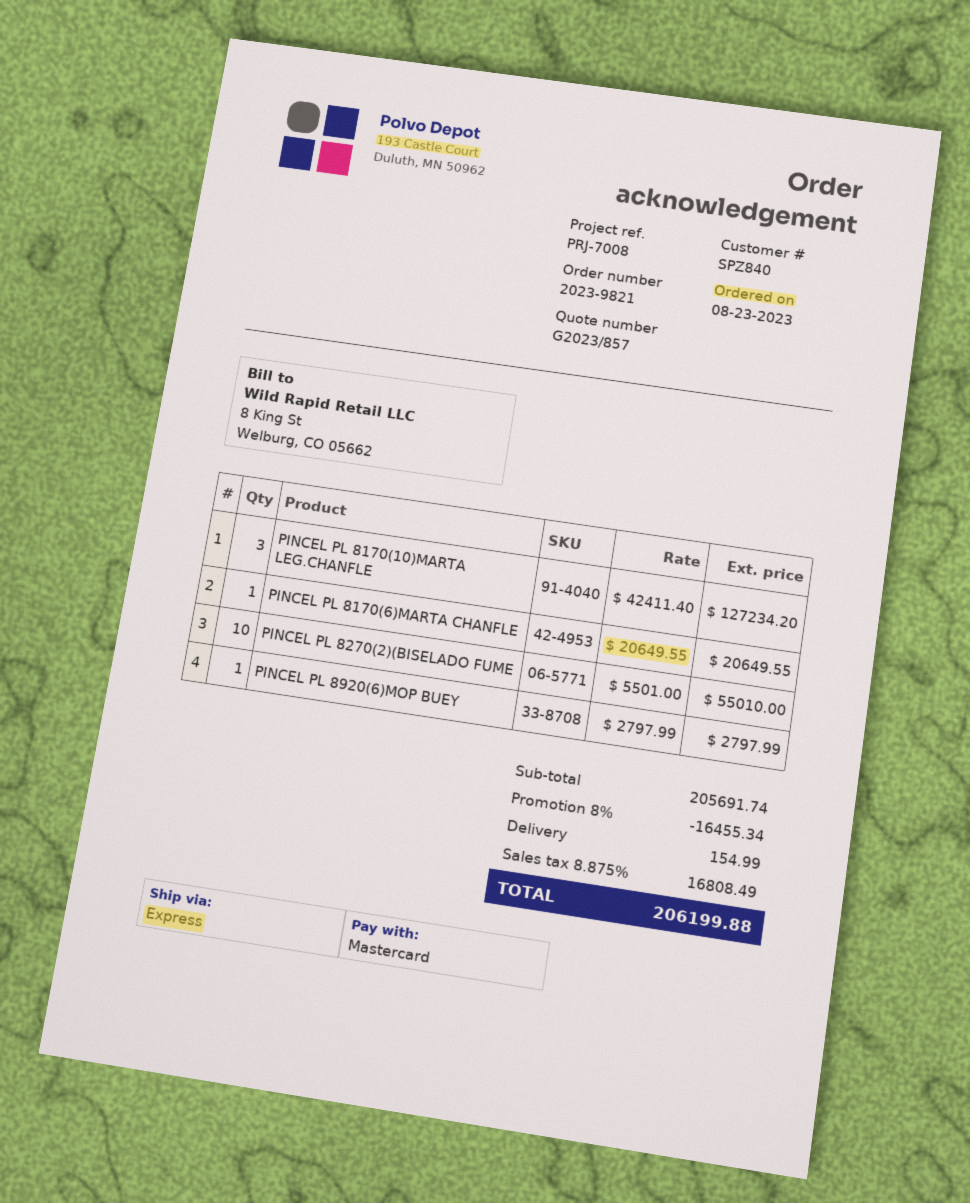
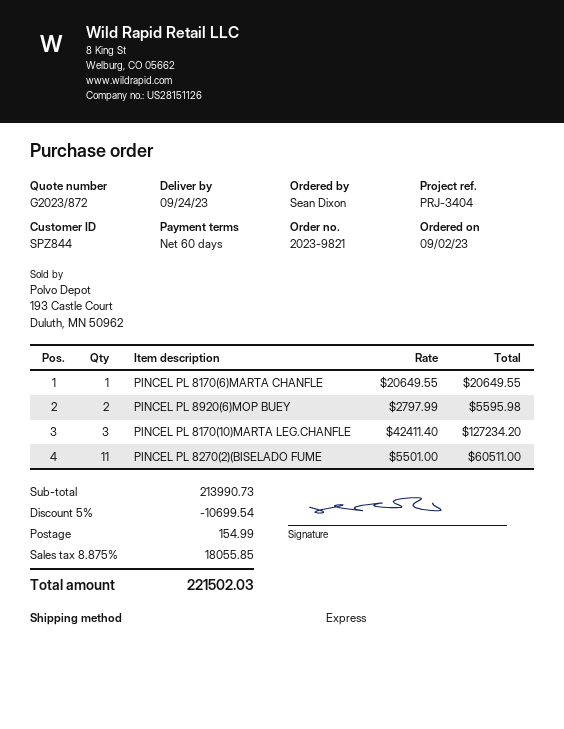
quote number: G2023/857 -> G2023/872
order date: 2023-08-23 -> 2023-09-02
customer number: SPZ840 -> SPZ844
reference: PRJ-7008 -> PRJ-3404
PINCEL PL 8270(2)(BISELADO FUME: 10 x 5501.00 = 55010.00 -> 11 x 5501.00 = 60511.00
PINCEL PL 8920(6)MOP BUEY: 1 x 2797.99 = 2797.99 -> 2 x 2797.99 = 5595.98
subtotal: 205691.74 -> 213990.73
discount: 8% = 16455.34 -> 5% = 10699.54
tax: 8.875% = 16808.49 -> 8.875% = 18055.85
total: 206199.88 -> 221502.03

